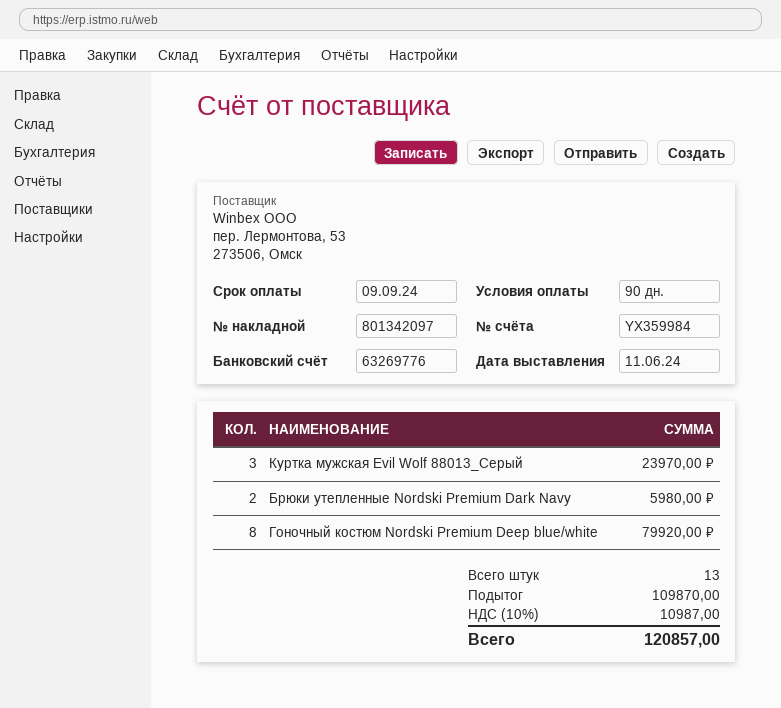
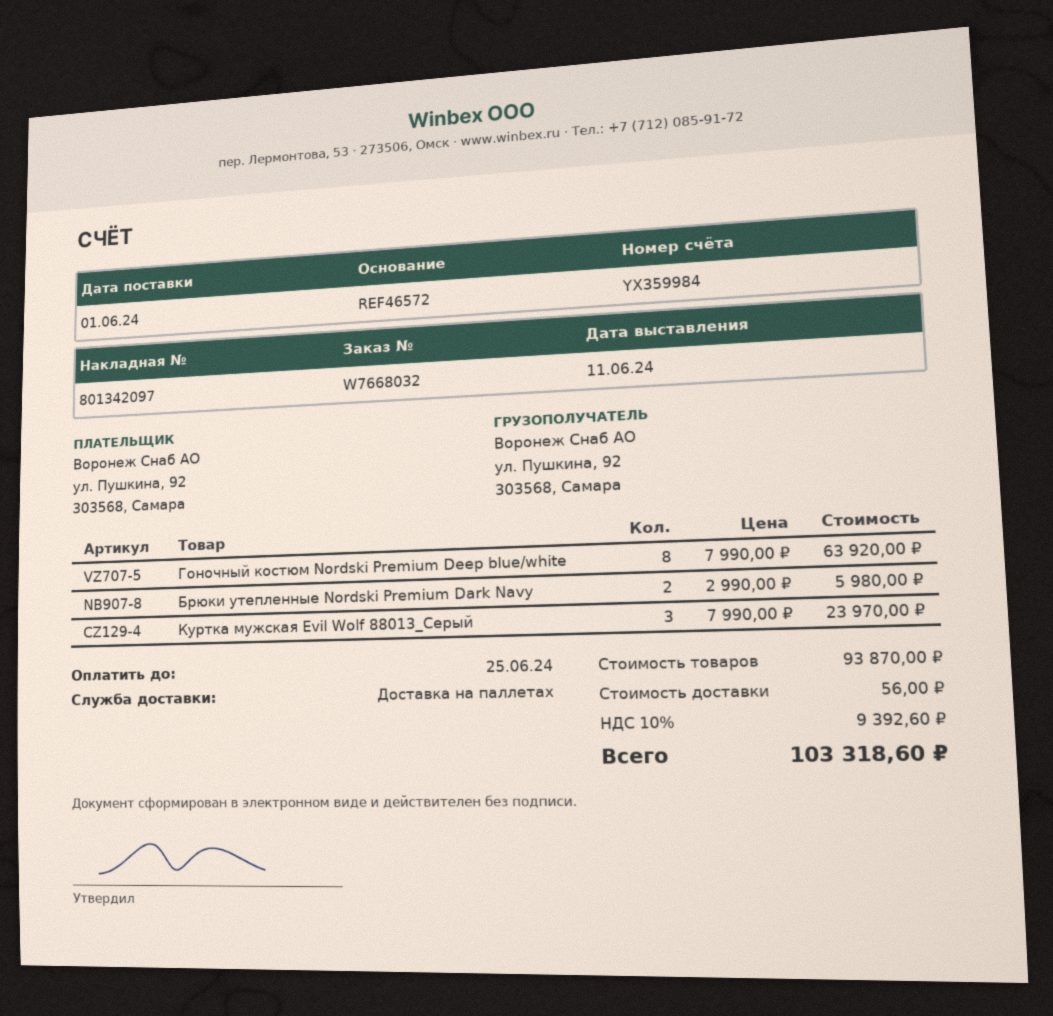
due date: 2024-09-09 -> 2024-06-25
Гоночный костюм Nordski Premium Deep blue/white: 8 for 79920.00 -> 8 for 63920.00
subtotal: 109870.00 -> 93870.00
shipping: none -> 56.00
tax: 10% = 10987.00 -> 10% = 9392.60
total: 120857.00 -> 103318.60

